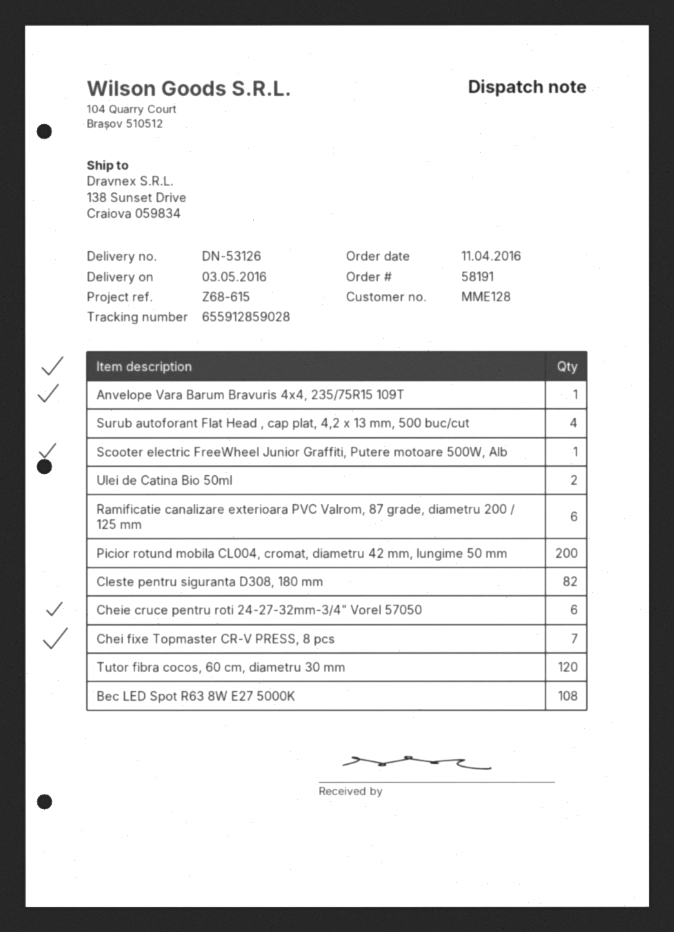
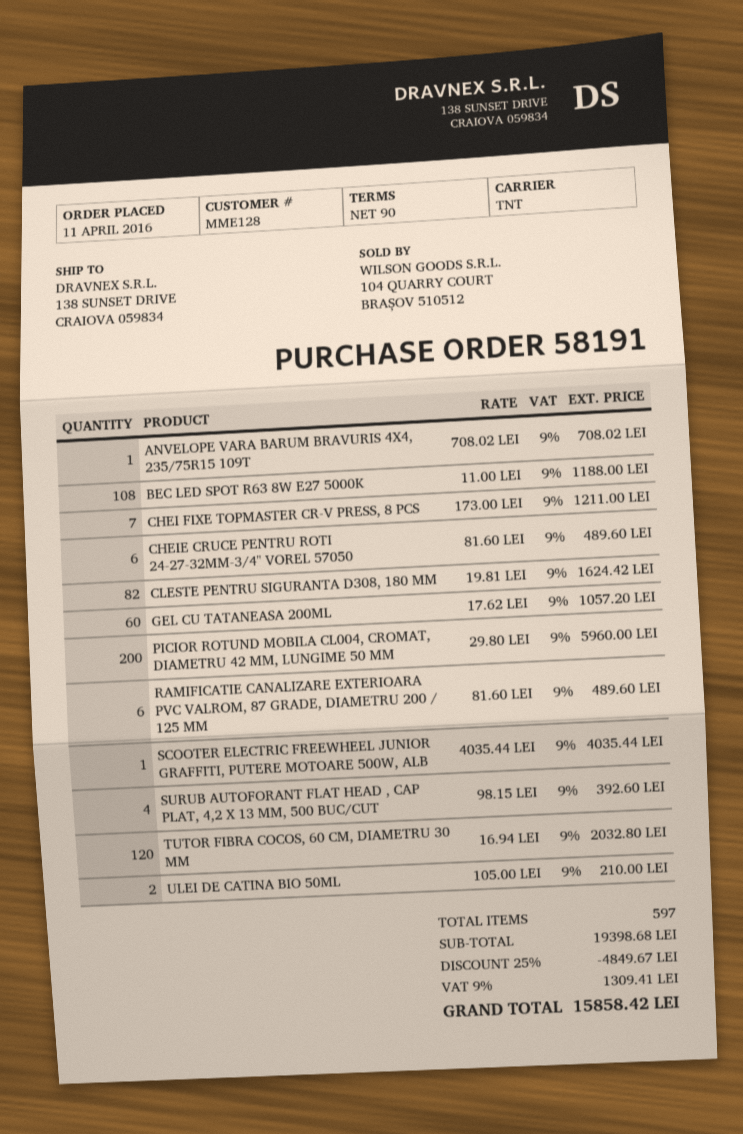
GEL CU TATANEASA 200ML: none -> 60

